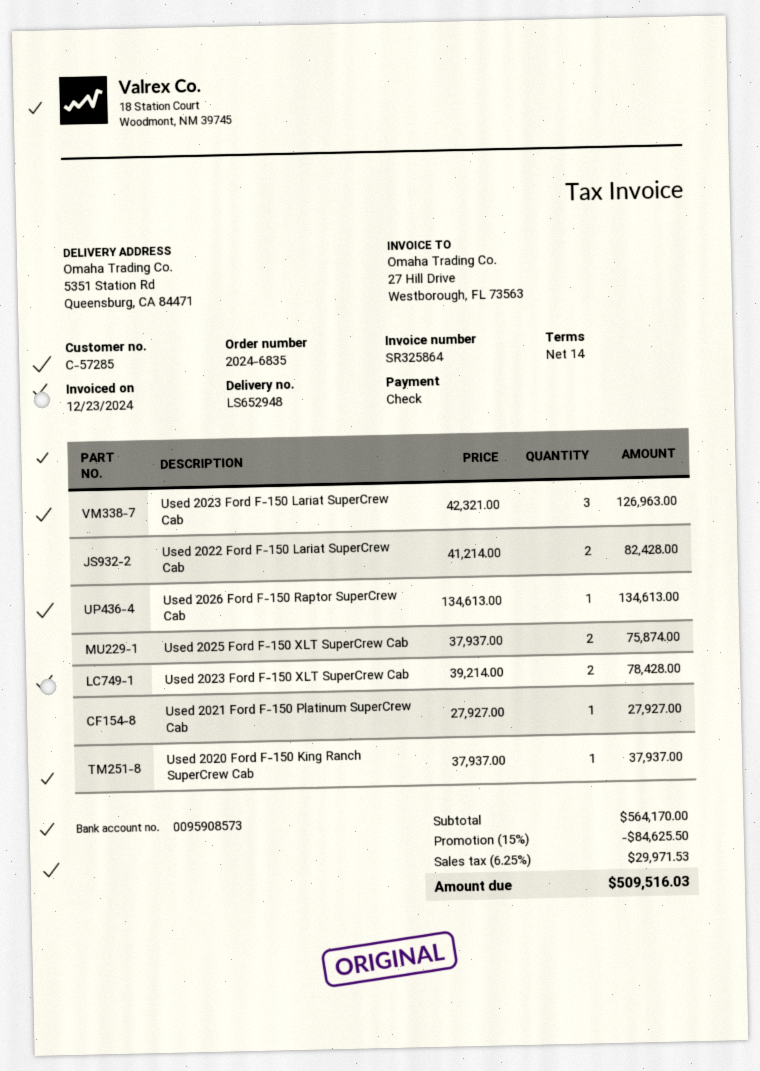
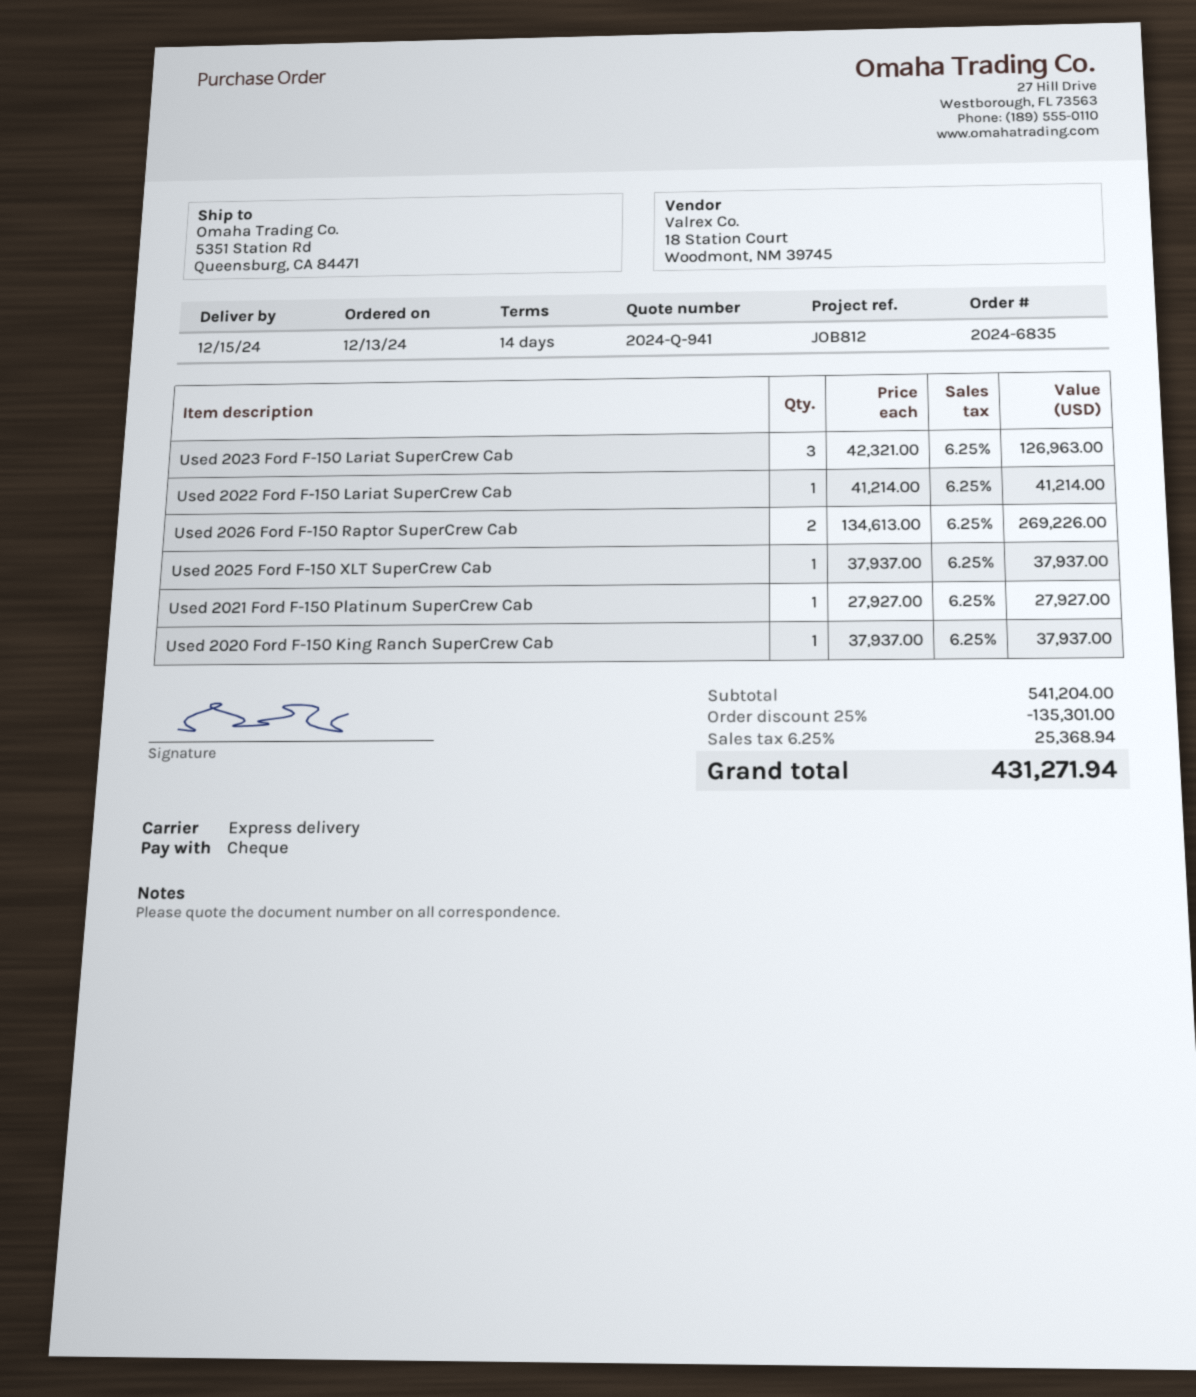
Used 2022 Ford F-150 Lariat SuperCrew Cab: 2 x 41214.00 = 82428.00 -> 1 x 41214.00 = 41214.00
Used 2026 Ford F-150 Raptor SuperCrew Cab: 1 x 134613.00 = 134613.00 -> 2 x 134613.00 = 269226.00
Used 2025 Ford F-150 XLT SuperCrew Cab: 2 x 37937.00 = 75874.00 -> 1 x 37937.00 = 37937.00
Used 2023 Ford F-150 XLT SuperCrew Cab: 2 x 39214.00 = 78428.00 -> none
subtotal: 564170.00 -> 541204.00
discount: 15% = 84625.50 -> 25% = 135301.00
tax: 6.25% = 29971.53 -> 6.25% = 25368.94
total: 509516.03 -> 431271.94

